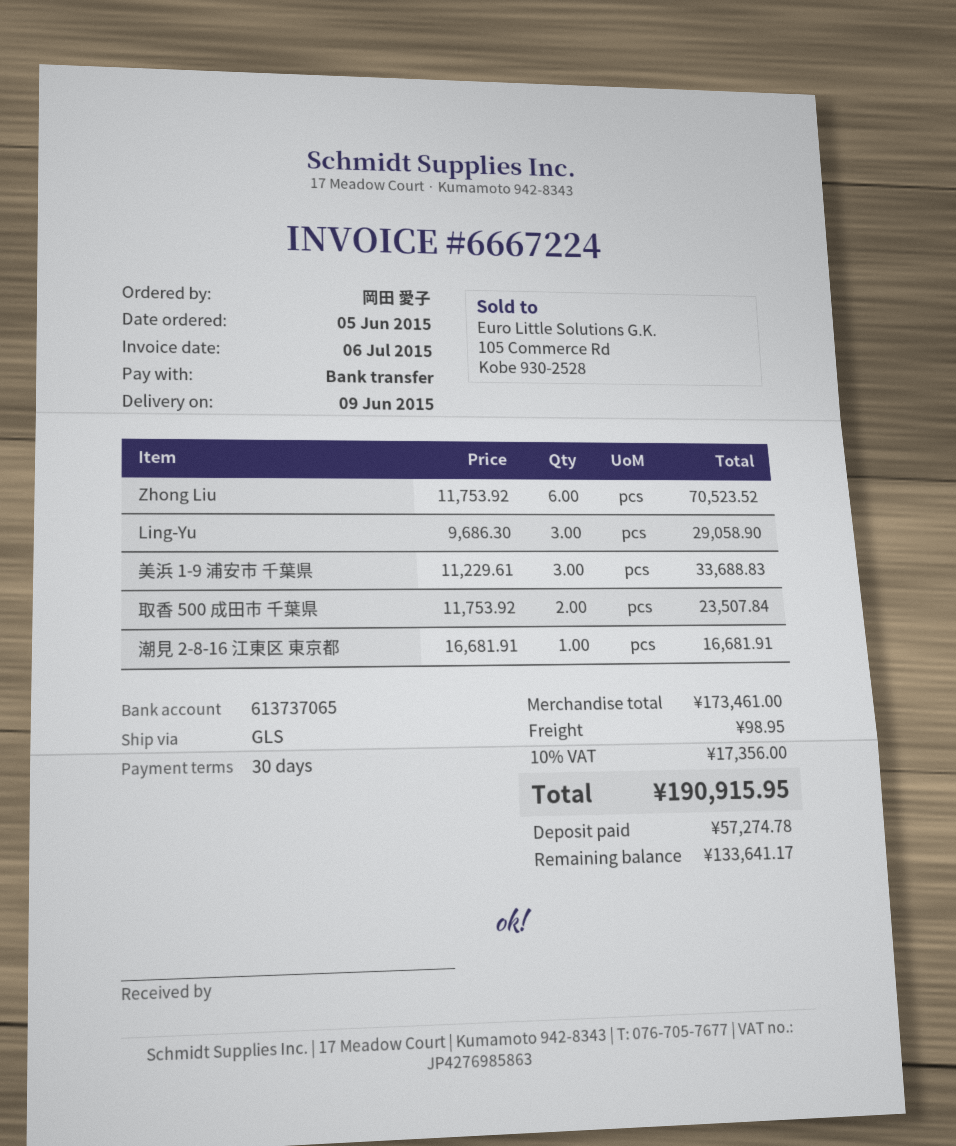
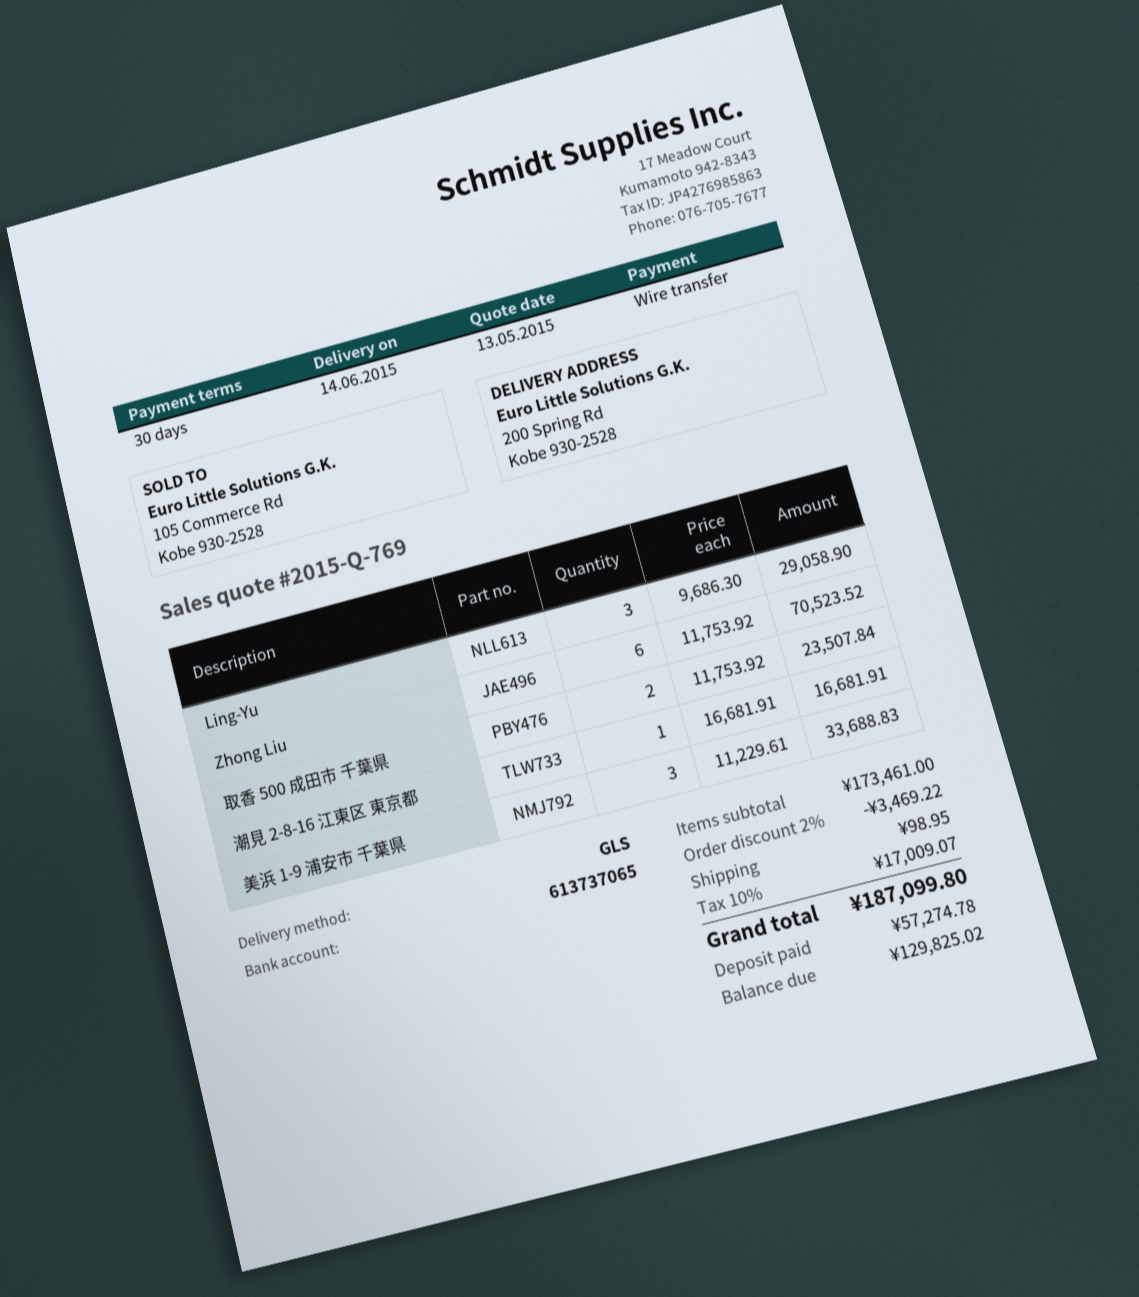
delivery date: 2015-06-09 -> 2015-06-14
discount: none -> 2% = 3469.22
tax: 10% = 17356.00 -> 10% = 17009.07
total: 190915.95 -> 187099.80
balance: 133641.17 -> 129825.02

